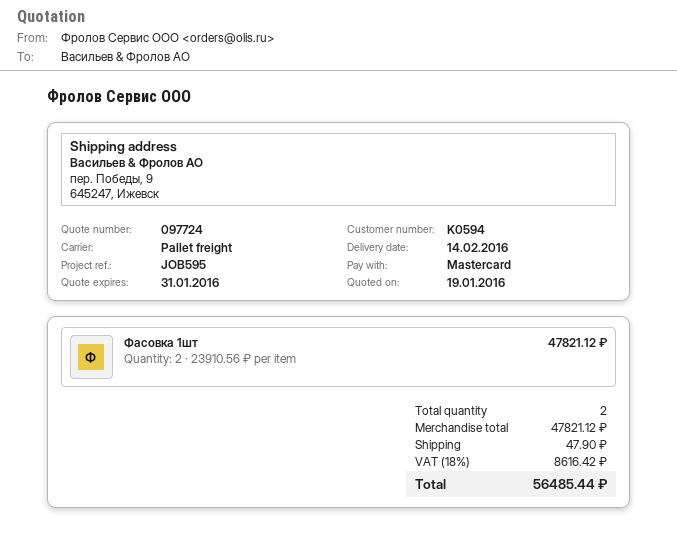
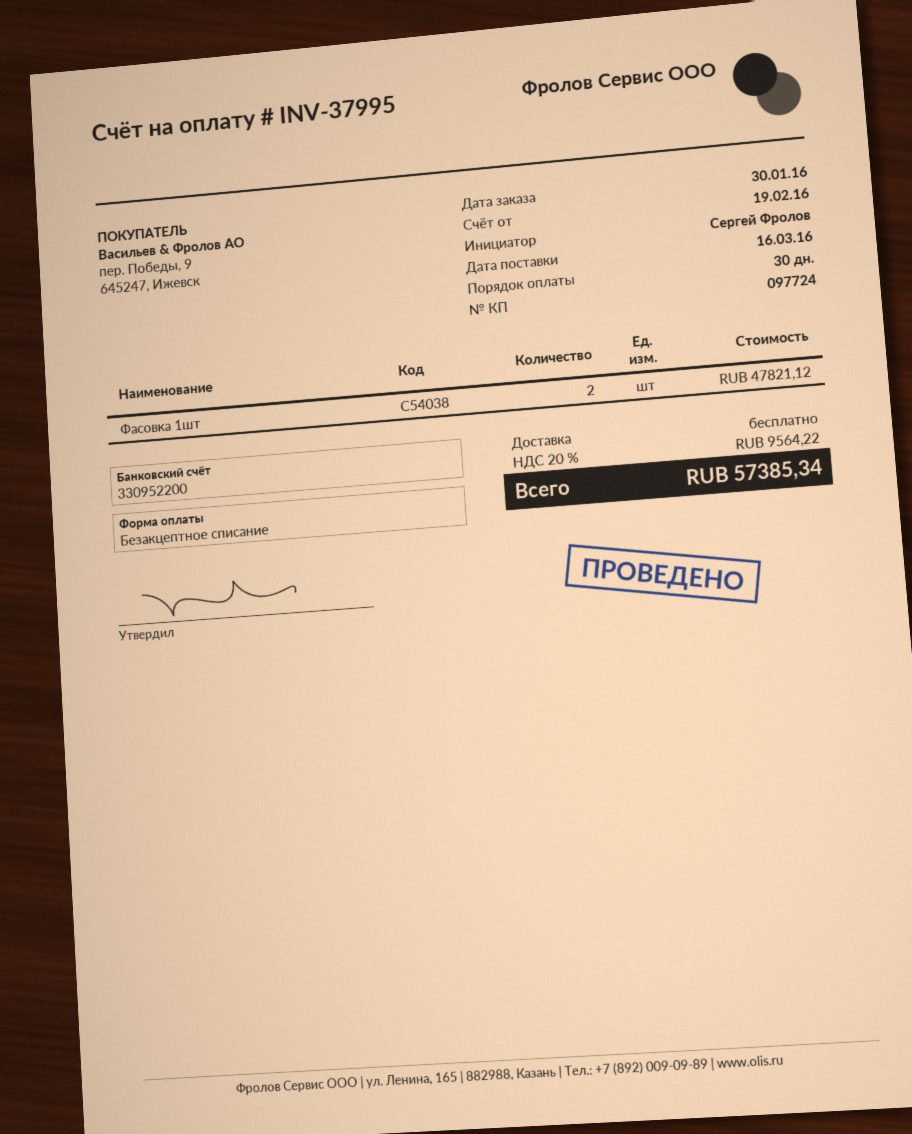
delivery date: 2016-02-14 -> 2016-03-16
payment method: Mastercard -> direct debit
shipping: 47.90 -> 0.00
tax: 18% = 8616.42 -> 20% = 9564.22
total: 56485.44 -> 57385.34

